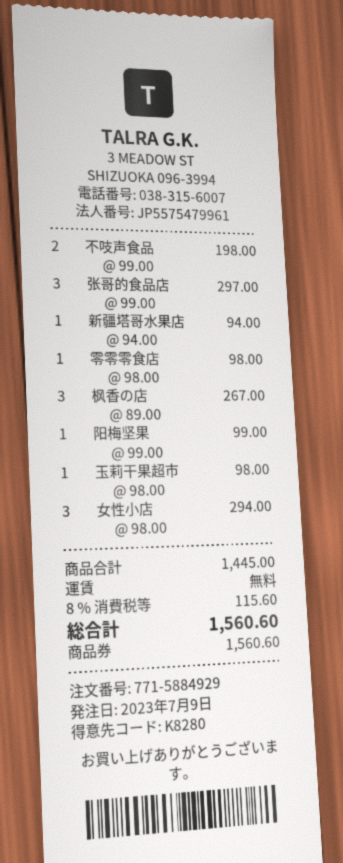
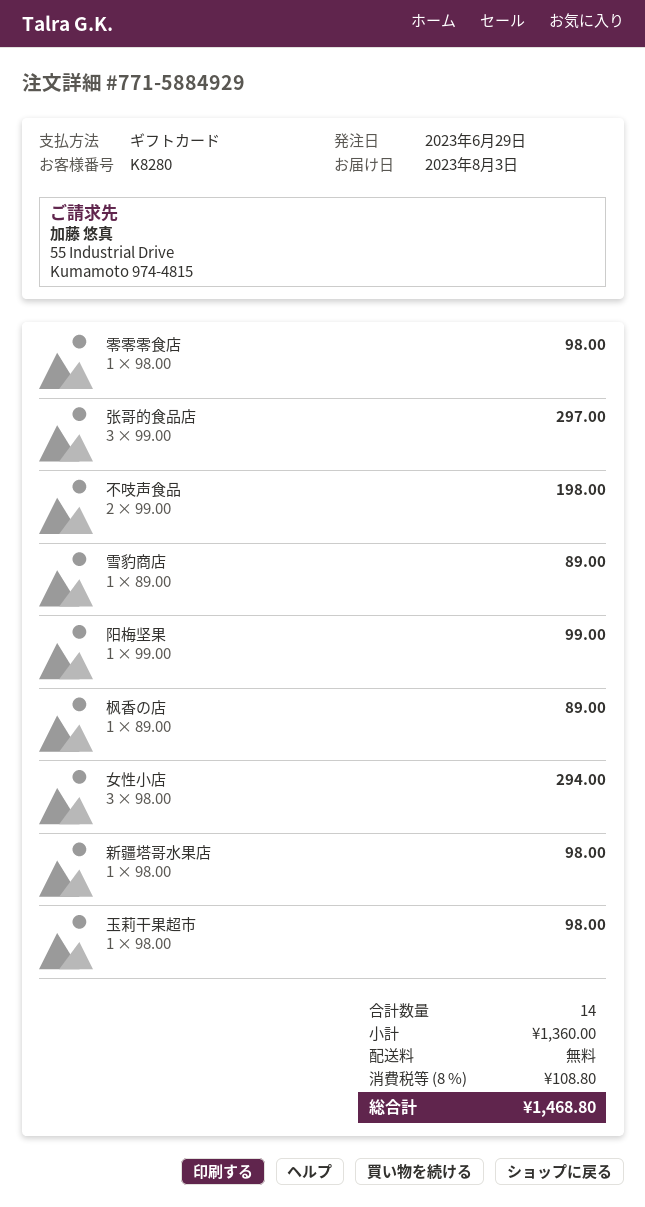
order date: 2023-07-09 -> 2023-06-29
新疆塔哥水果店: 1 x 94.00 = 94.00 -> 1 x 98.00 = 98.00
枫香の店: 3 x 89.00 = 267.00 -> 1 x 89.00 = 89.00
雪豹商店: none -> 1 x 89.00 = 89.00
subtotal: 1445.00 -> 1360.00
tax: 8% = 115.60 -> 8% = 108.80
total: 1560.60 -> 1468.80

